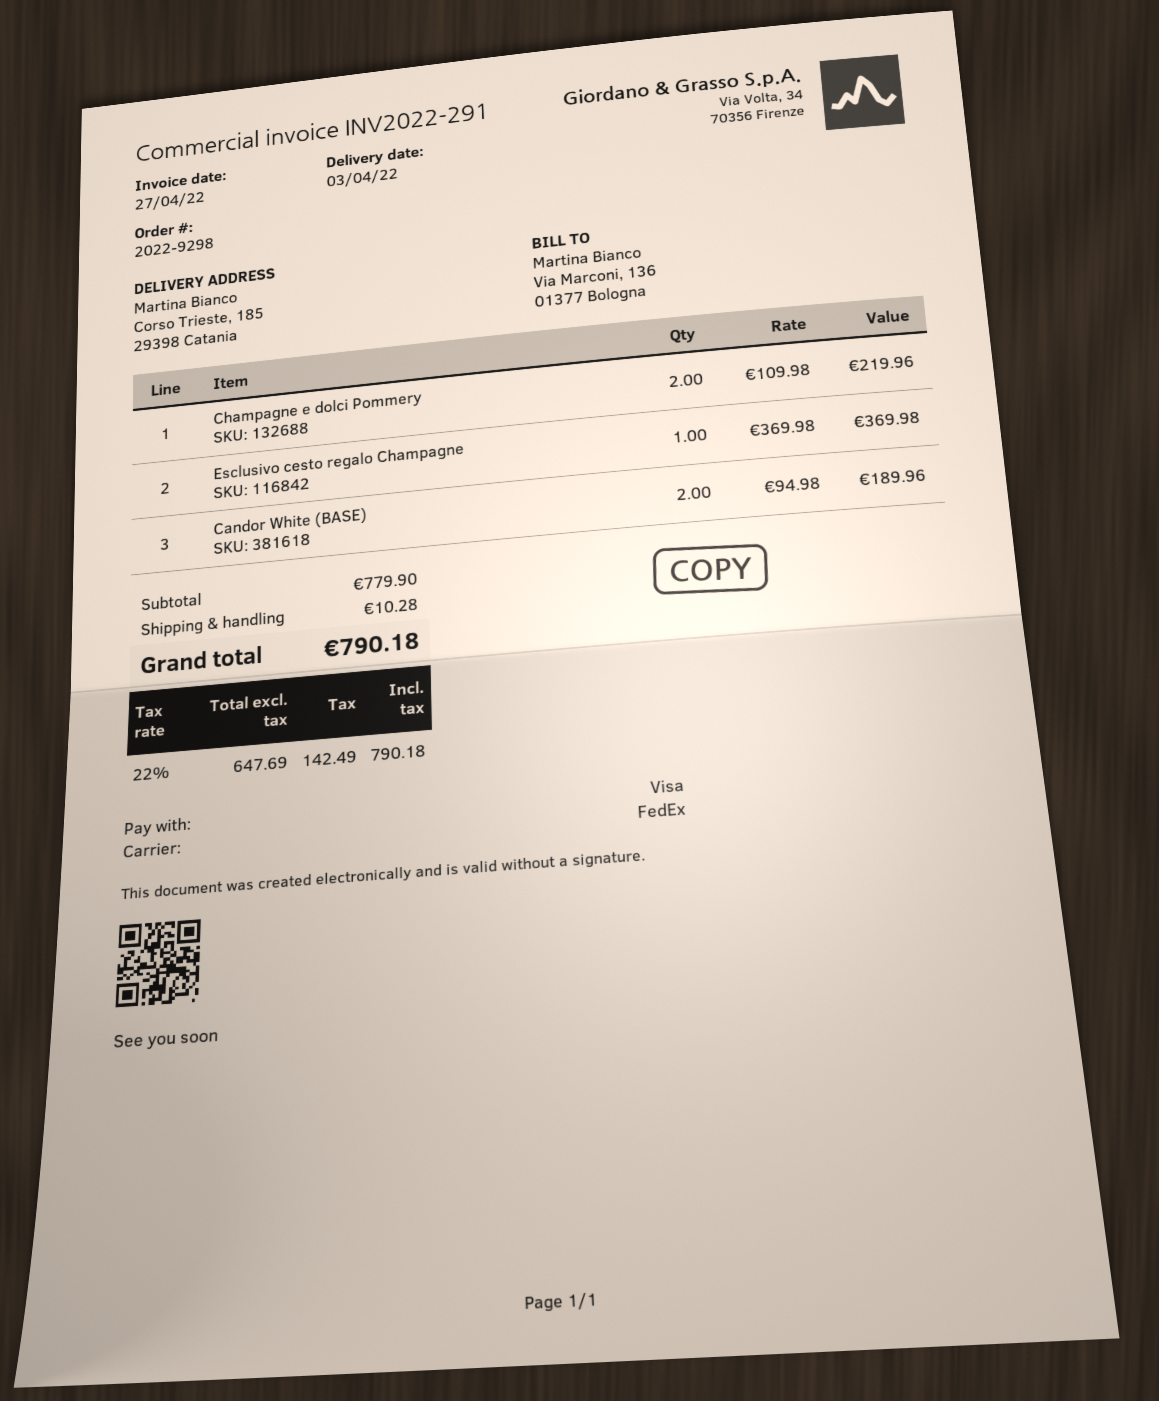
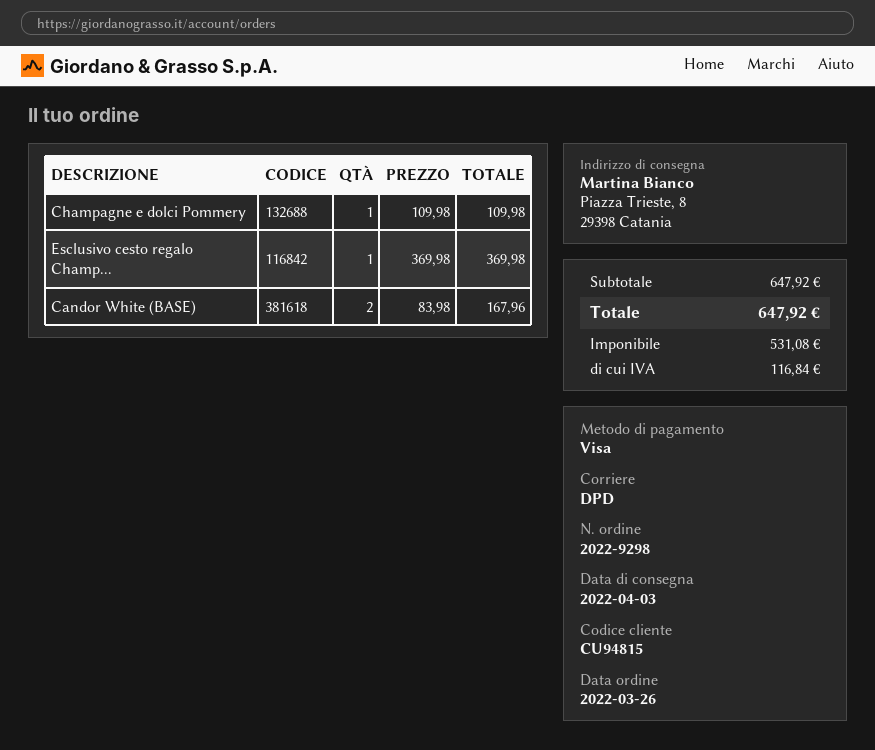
shipping method: FedEx -> DPD
ship to: Corso Trieste, 185, 29398 Catania -> Piazza Trieste, 8, 29398 Catania
Champagne e dolci Pommery: 2 x 109.98 = 219.96 -> 1 x 109.98 = 109.98
Candor White (BASE): 2 x 94.98 = 189.96 -> 2 x 83.98 = 167.96
subtotal: 779.90 -> 647.92
shipping: 10.28 -> none
net: 647.69 -> 531.08
tax: 142.49 -> 116.84
total: 790.18 -> 647.92

